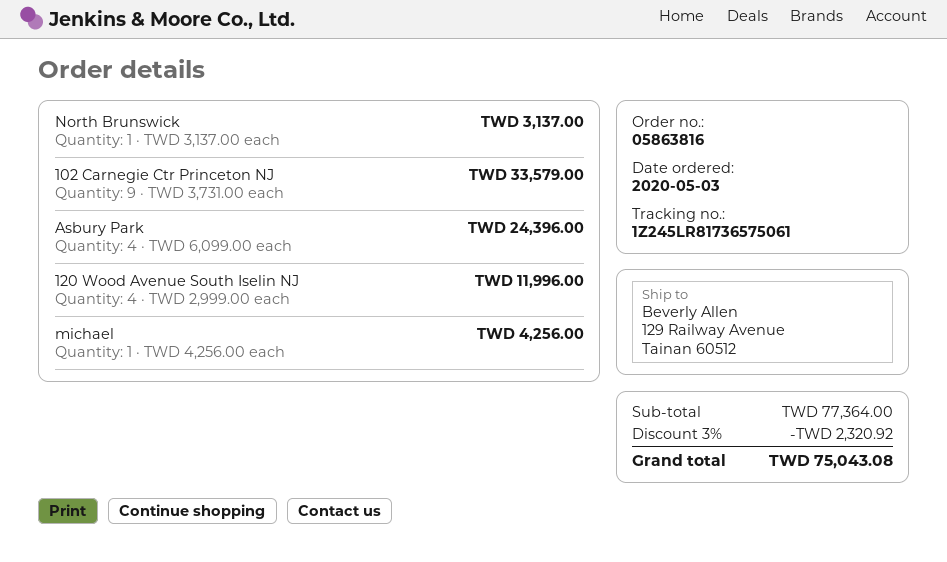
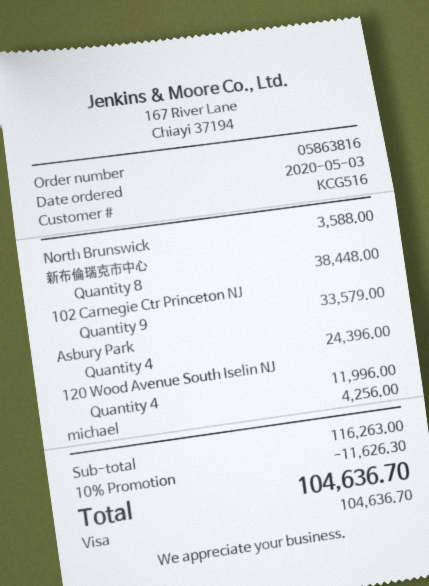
North Brunswick: 1 for 3137.00 -> 1 for 3588.00
新布倫瑞克市中心: none -> 8 for 38448.00
subtotal: 77364.00 -> 116263.00
discount: 3% = 2320.92 -> 10% = 11626.30
total: 75043.08 -> 104636.70

